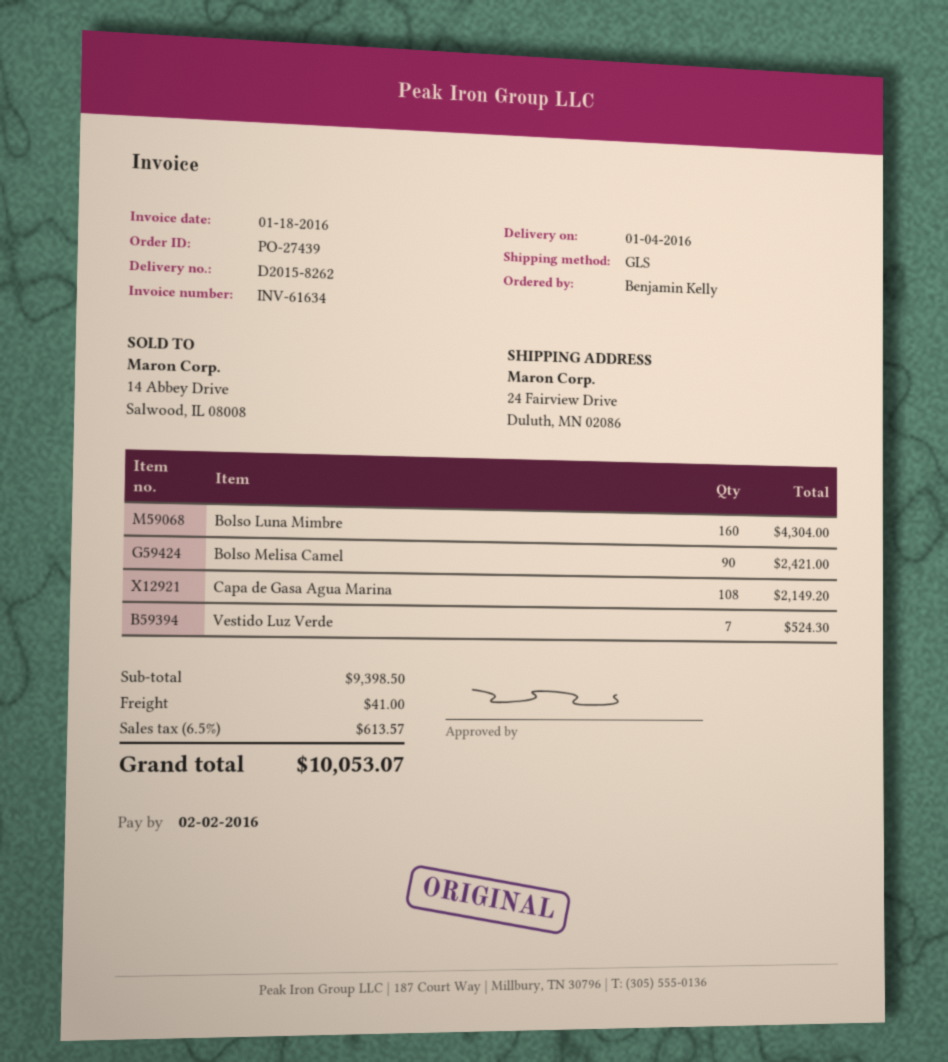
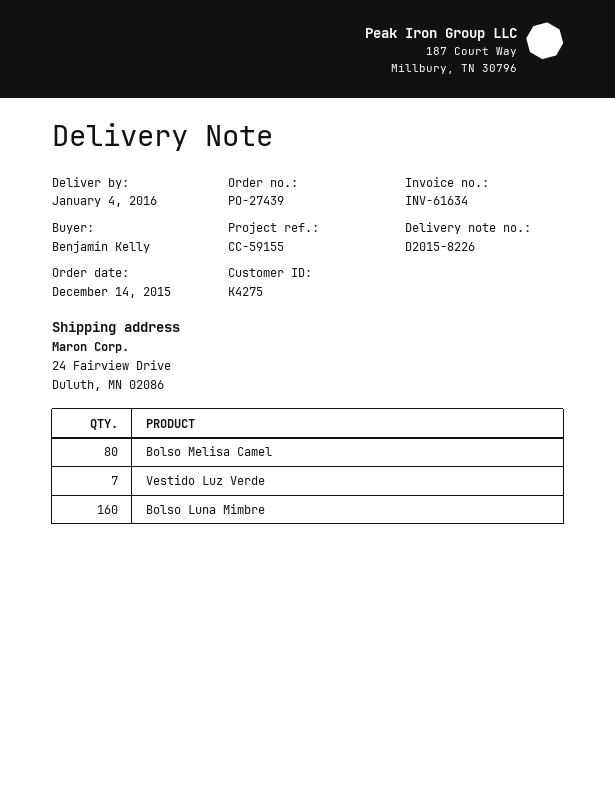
delivery note number: D2015-8262 -> D2015-8226
Bolso Melisa Camel: 90 -> 80
Capa de Gasa Agua Marina: 108 -> none

